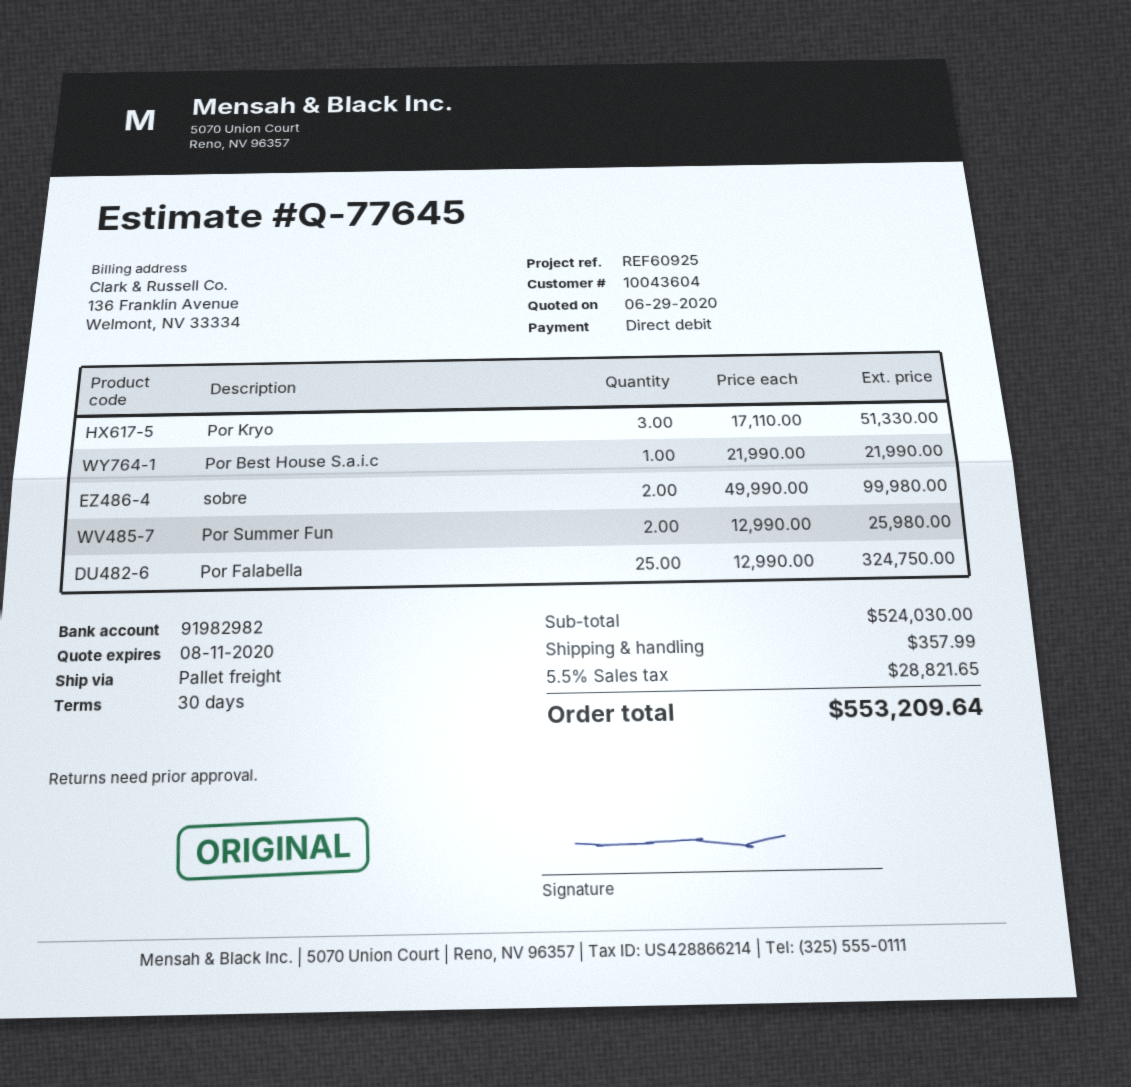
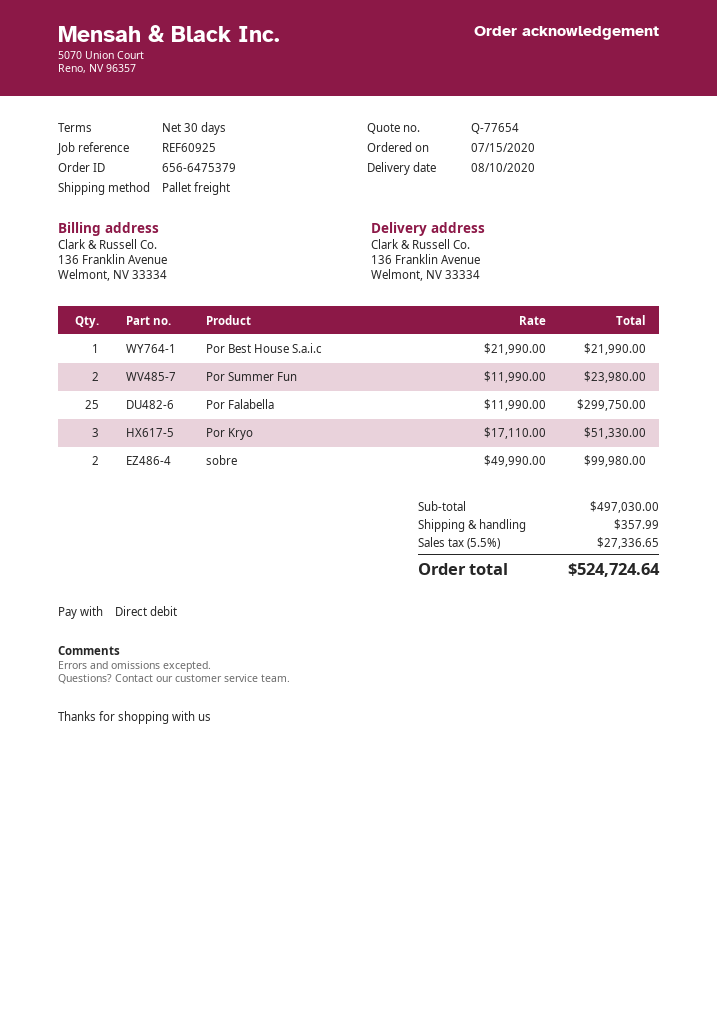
quote number: Q-77645 -> Q-77654
Por Summer Fun: 2 x 12990.00 = 25980.00 -> 2 x 11990.00 = 23980.00
Por Falabella: 25 x 12990.00 = 324750.00 -> 25 x 11990.00 = 299750.00
subtotal: 524030.00 -> 497030.00
tax: 5.5% = 28821.65 -> 5.5% = 27336.65
total: 553209.64 -> 524724.64

